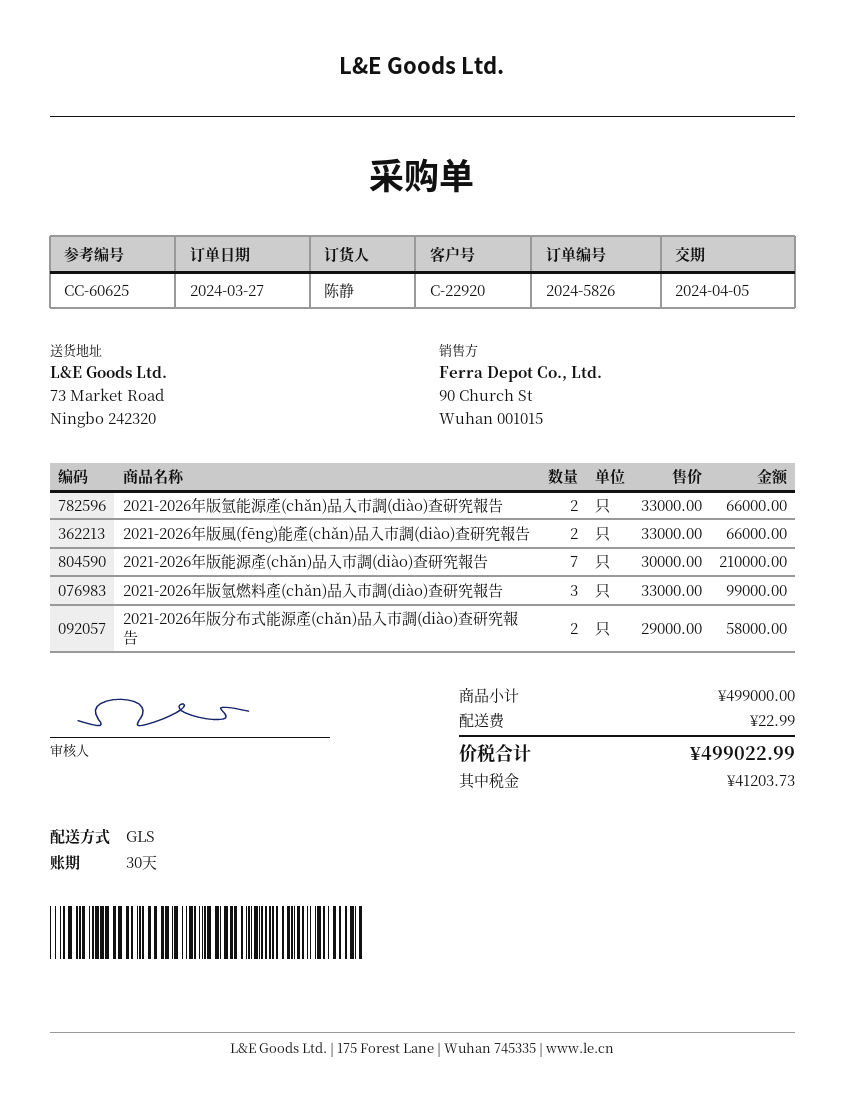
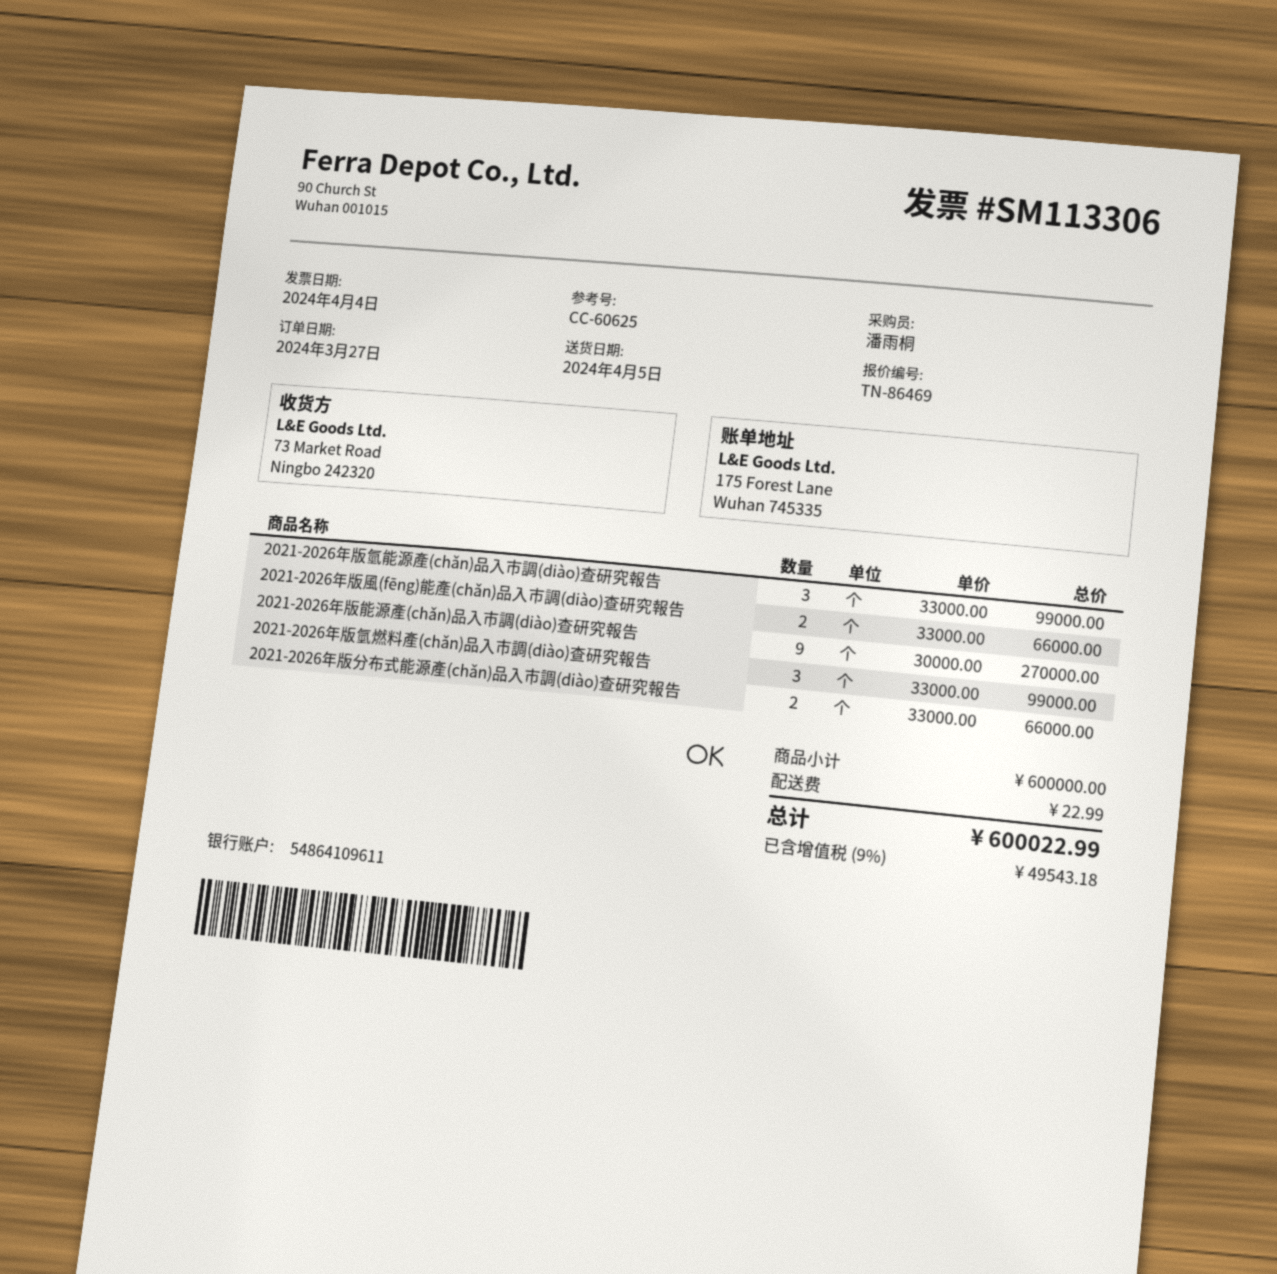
ordered by: 陈静 -> 潘雨桐
2021-2026年版氫能源產(chǎn)品入市調(diào)查研究報告: 2 x 33000.00 = 66000.00 -> 3 x 33000.00 = 99000.00
2021-2026年版能源產(chǎn)品入市調(diào)查研究報告: 7 x 30000.00 = 210000.00 -> 9 x 30000.00 = 270000.00
2021-2026年版分布式能源產(chǎn)品入市調(diào)查研究報告: 2 x 29000.00 = 58000.00 -> 2 x 33000.00 = 66000.00
subtotal: 499000.00 -> 600000.00
tax: 41203.73 -> 49543.18
total: 499022.99 -> 600022.99

